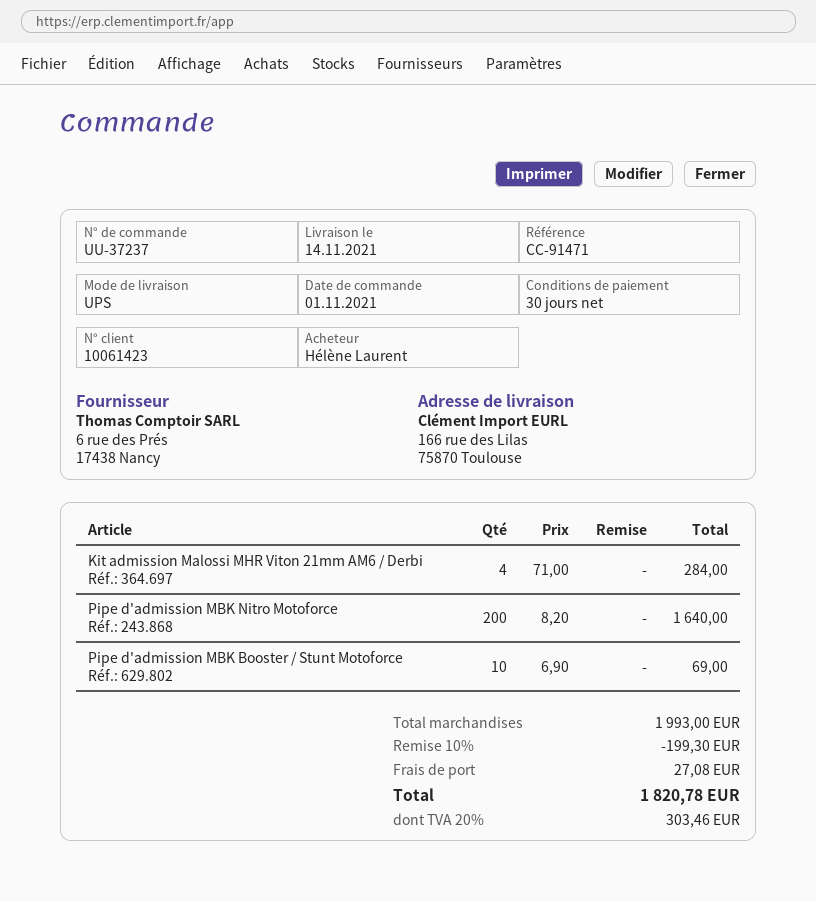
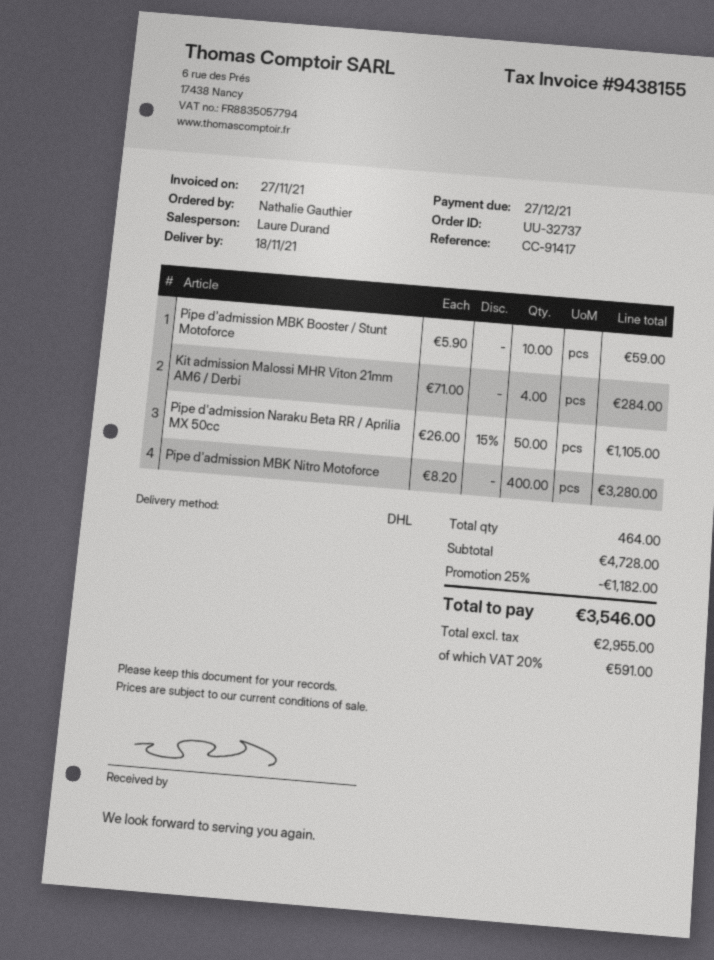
order number: UU-37237 -> UU-32737
delivery date: 2021-11-14 -> 2021-11-18
reference: CC-91471 -> CC-91417
ordered by: Hélène Laurent -> Nathalie Gauthier
shipping method: UPS -> DHL
Pipe d'admission MBK Nitro Motoforce: 200 x 8.20 = 1640.00 -> 400 x 8.20 = 3280.00
Pipe d'admission MBK Booster / Stunt Motoforce: 10 x 6.90 = 69.00 -> 10 x 5.90 = 59.00
Pipe d'admission Naraku Beta RR / Aprilia MX 50cc: none -> 50 x 26.00 - 15% = 1105.00
subtotal: 1993.00 -> 4728.00
discount: 10% = 199.30 -> 25% = 1182.00
shipping: 27.08 -> none
tax: 20% = 303.46 -> 20% = 591.00
total: 1820.78 -> 3546.00

